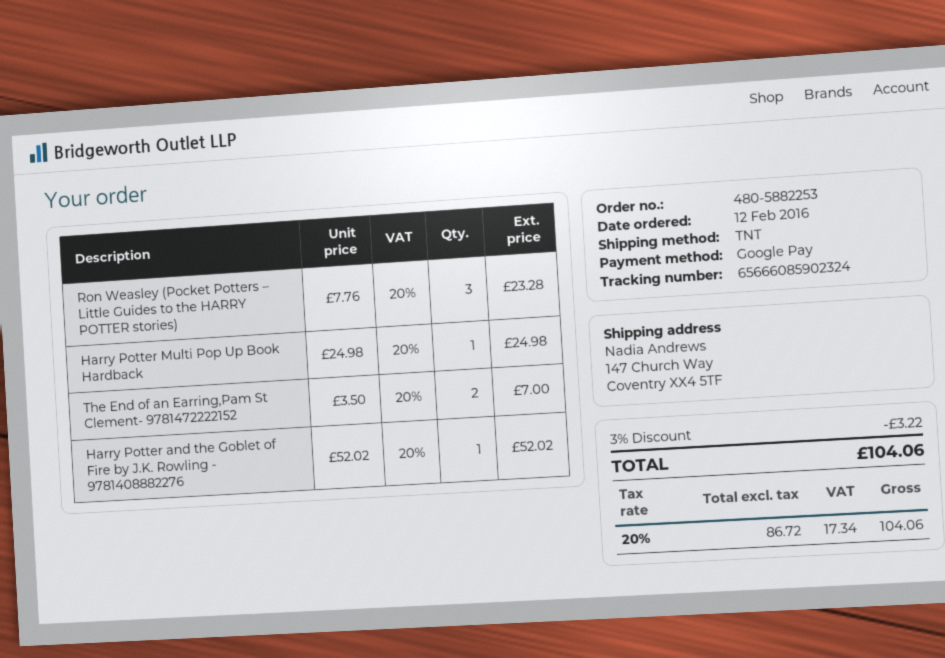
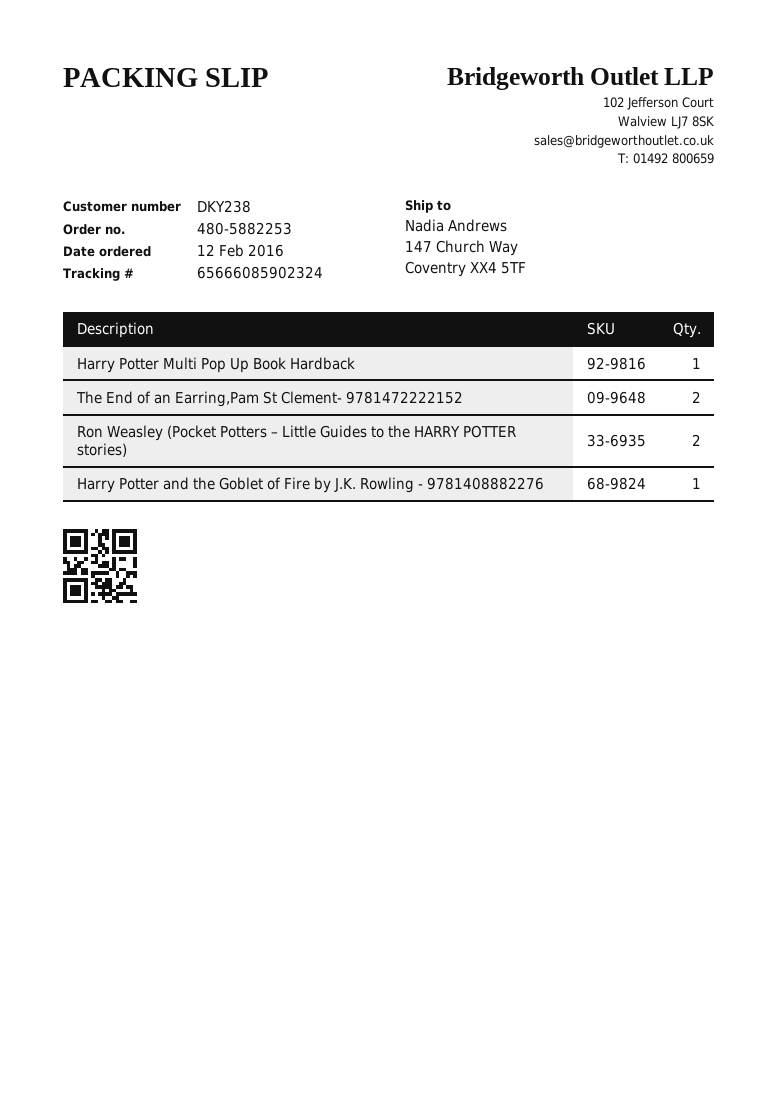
Ron Weasley (Pocket Potters – Little Guides to the HARRY POTTER stories): 3 -> 2

